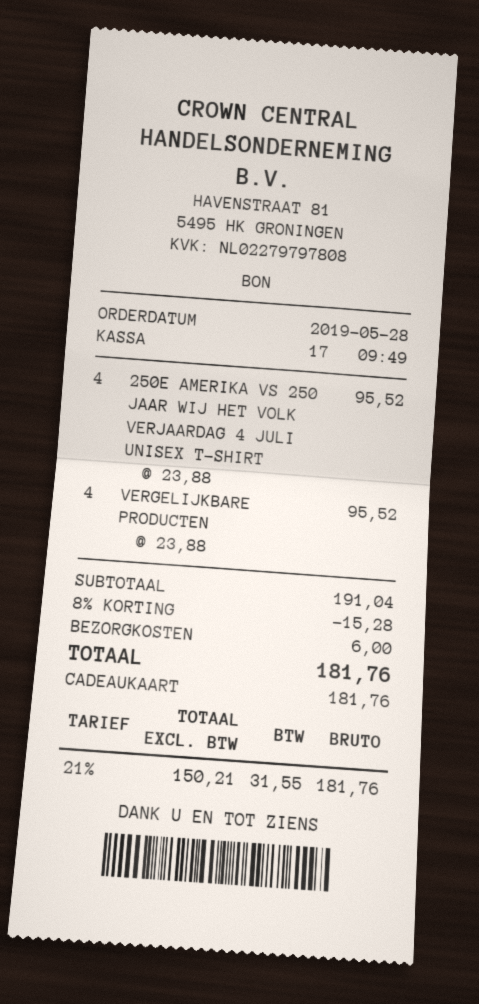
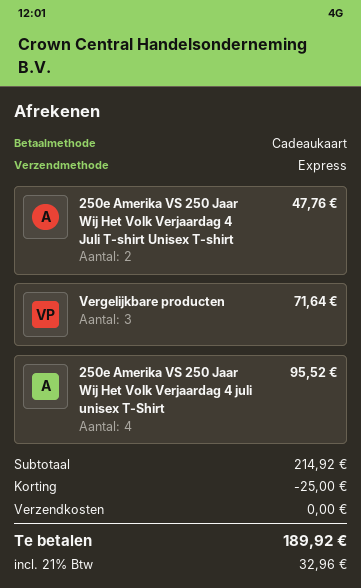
VERGELIJKBARE PRODUCTEN: 4 for 95.52 -> 3 for 71.64
250e Amerika VS 250 Jaar Wij Het Volk Verjaardag 4 Juli T-shirt Unisex T-shirt: none -> 2 for 47.76
subtotal: 191.04 -> 214.92
discount: 15.28 -> 25.00
shipping: 6.00 -> 0.00
tax: 21% = 31.55 -> 21% = 32.96
total: 181.76 -> 189.92

